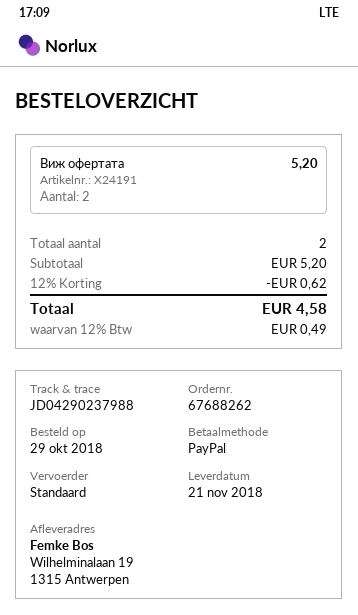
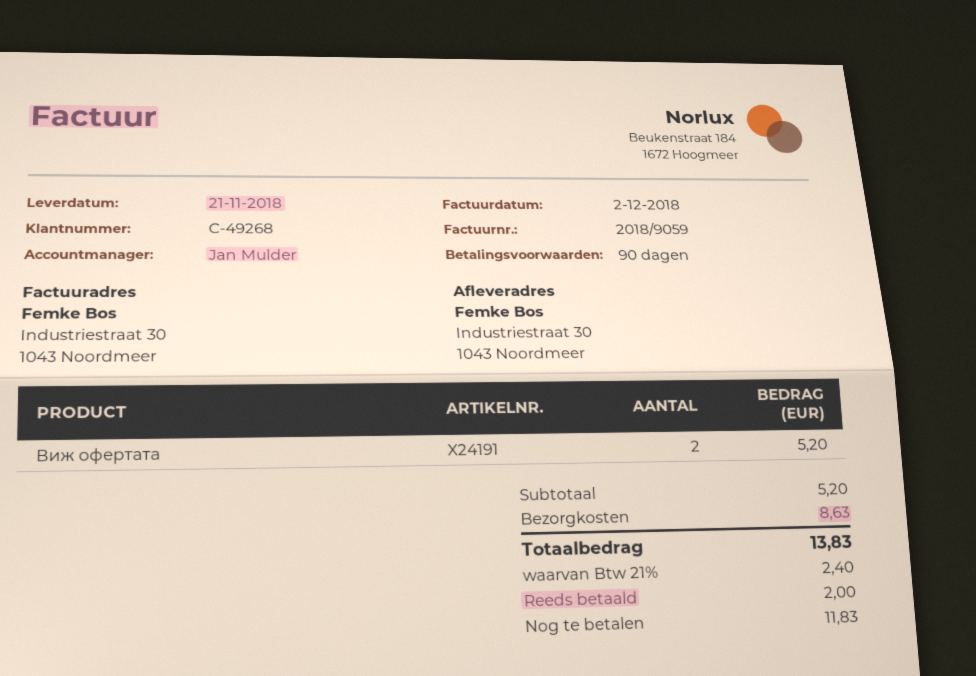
ship to: Wilhelminalaan 19, 1315 Antwerpen -> Industriestraat 30, 1043 Noordmeer
discount: 12% = 0.62 -> none
shipping: none -> 8.63
tax: 12% = 0.49 -> 21% = 2.40
total: 4.58 -> 13.83

